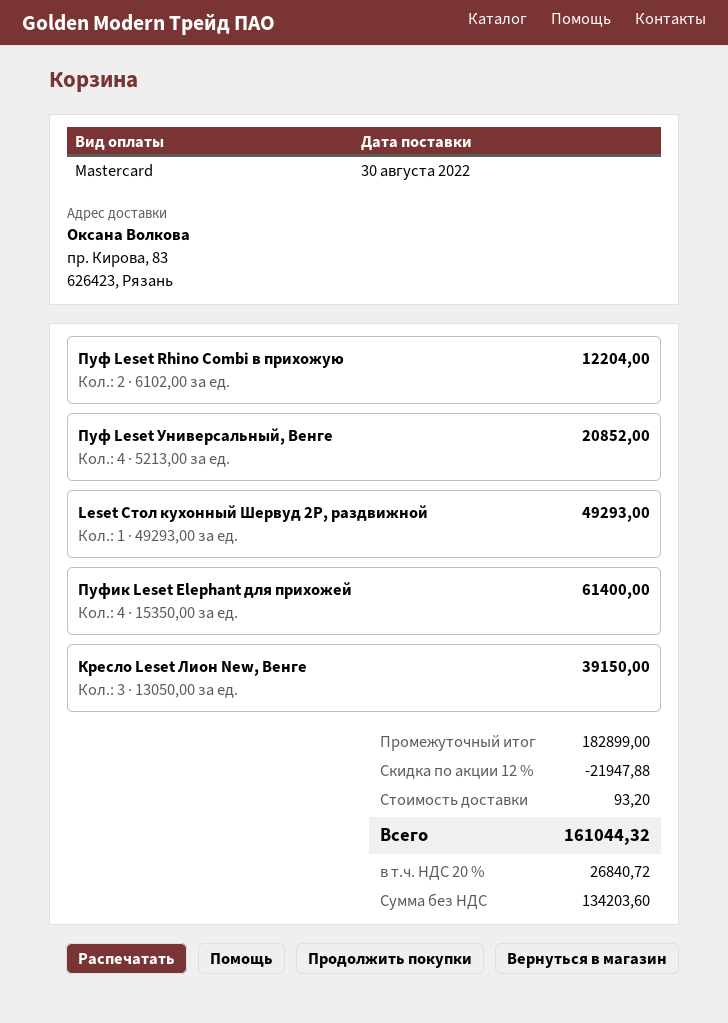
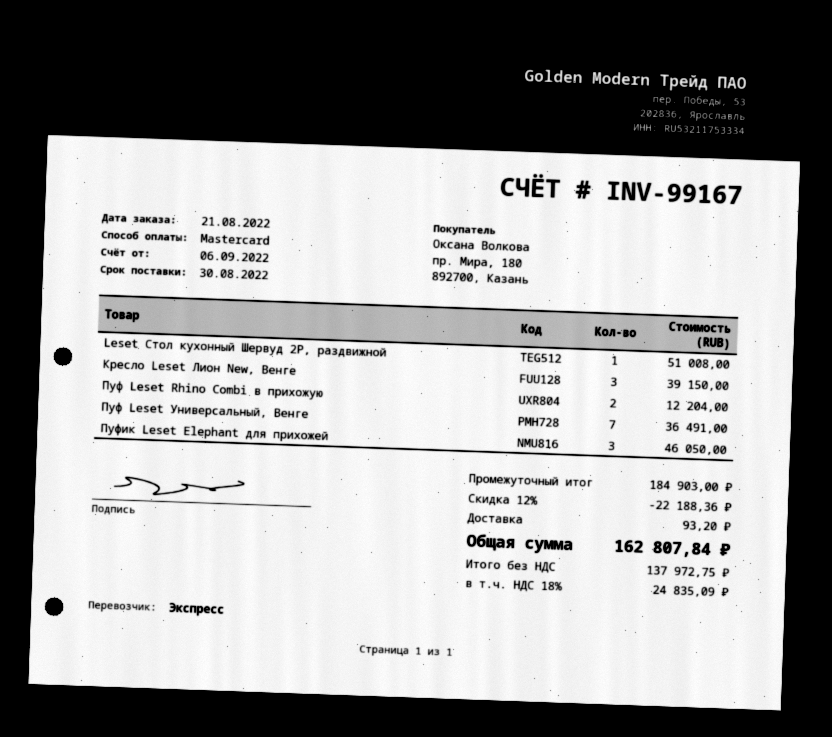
Пуф Leset Универсальный, Венге: 4 for 20852.00 -> 7 for 36491.00
Leset Стол кухонный Шервуд 2Р, раздвижной: 1 for 49293.00 -> 1 for 51008.00
Пуфик Leset Elephant для прихожей: 4 for 61400.00 -> 3 for 46050.00
subtotal: 182899.00 -> 184903.00
discount: 12% = 21947.88 -> 12% = 22188.36
net: 134203.60 -> 137972.75
tax: 20% = 26840.72 -> 18% = 24835.09
total: 161044.32 -> 162807.84

